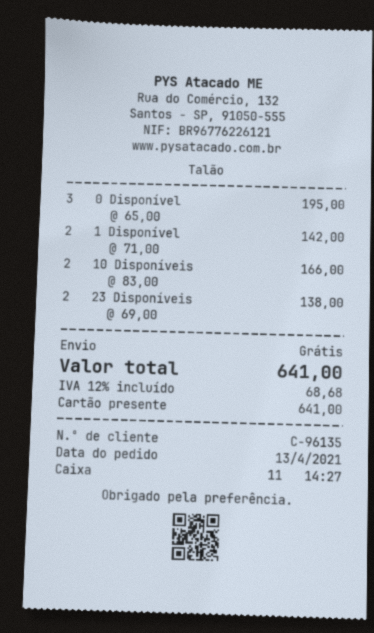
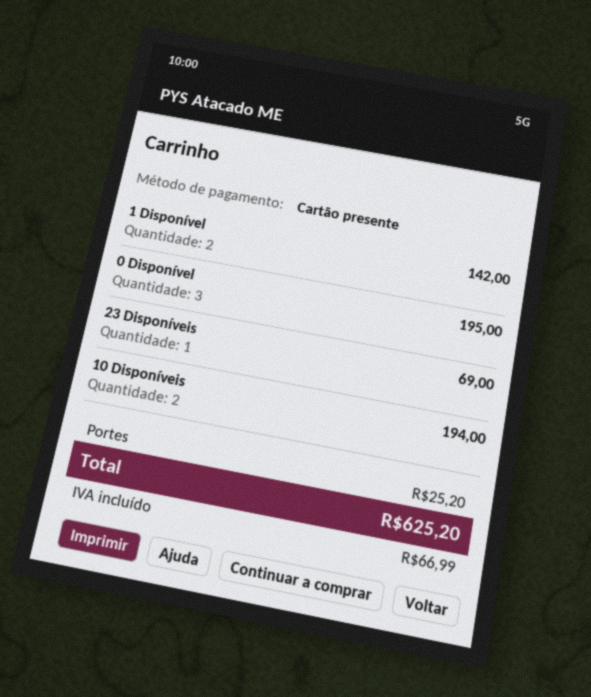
10 Disponíveis: 2 for 166.00 -> 2 for 194.00
23 Disponíveis: 2 for 138.00 -> 1 for 69.00
shipping: 0.00 -> 25.20
tax: 68.68 -> 66.99
total: 641.00 -> 625.20

